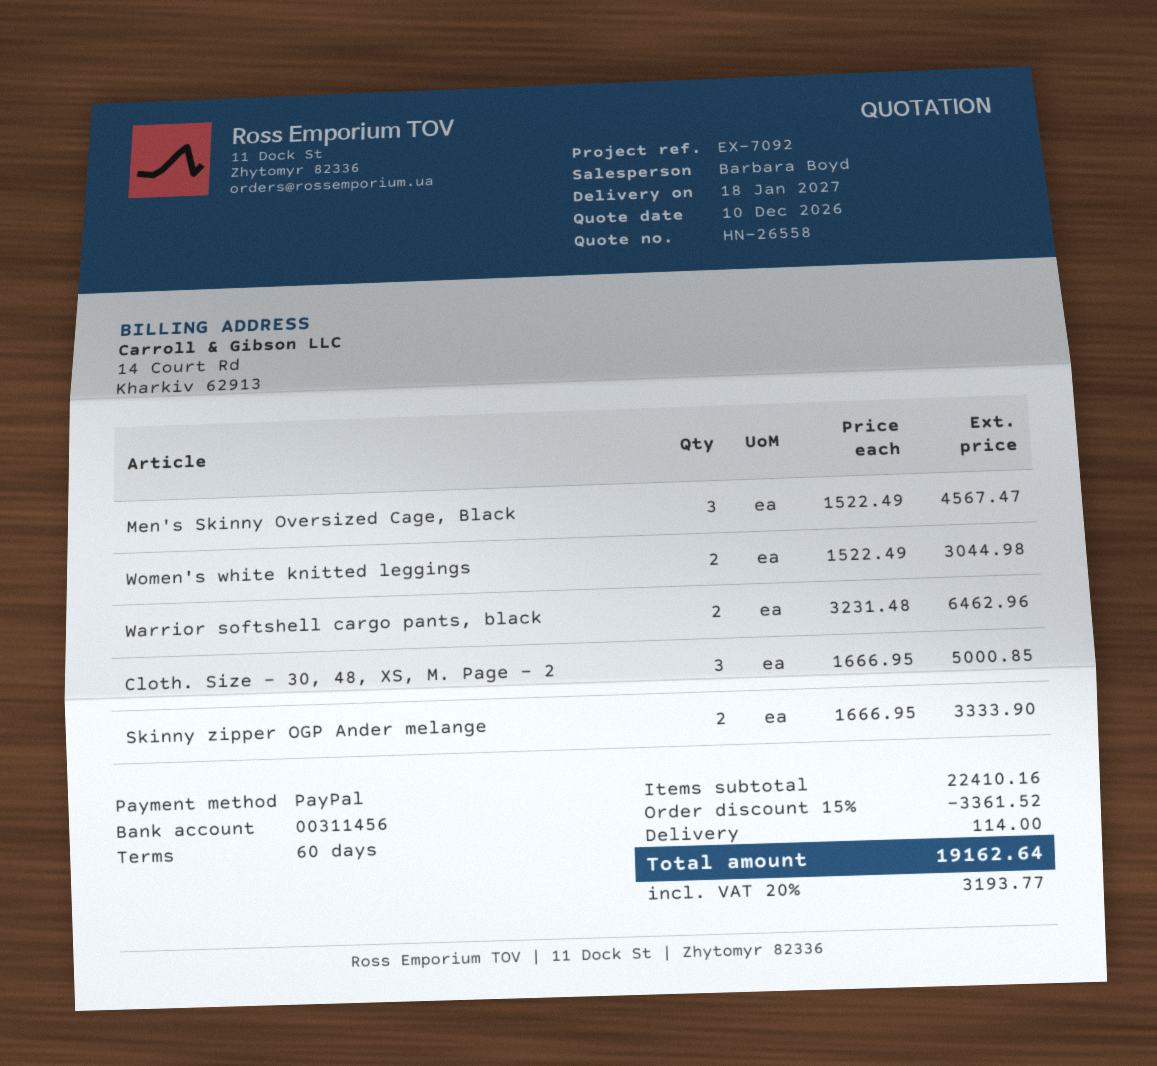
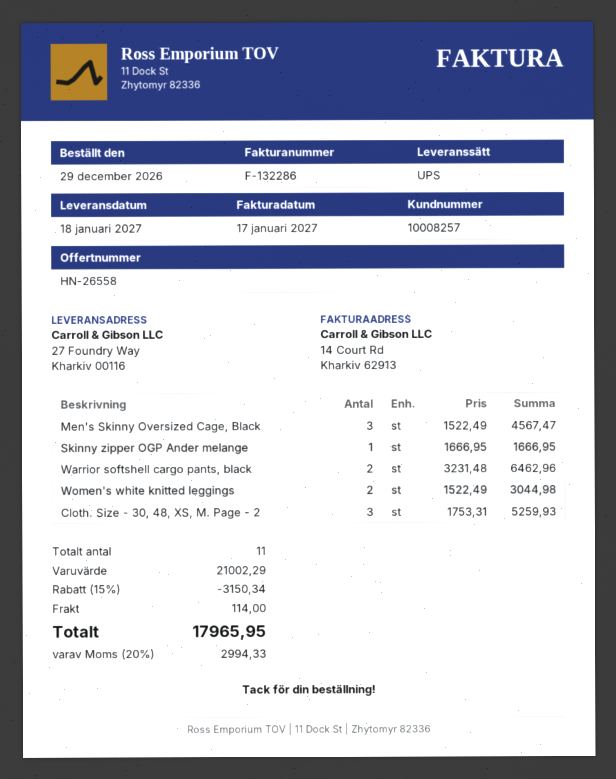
Cloth. Size - 30, 48, XS, M. Page - 2: 3 x 1666.95 = 5000.85 -> 3 x 1753.31 = 5259.93
Skinny zipper OGP Ander melange: 2 x 1666.95 = 3333.90 -> 1 x 1666.95 = 1666.95
subtotal: 22410.16 -> 21002.29
discount: 15% = 3361.52 -> 15% = 3150.34
tax: 20% = 3193.77 -> 20% = 2994.33
total: 19162.64 -> 17965.95

